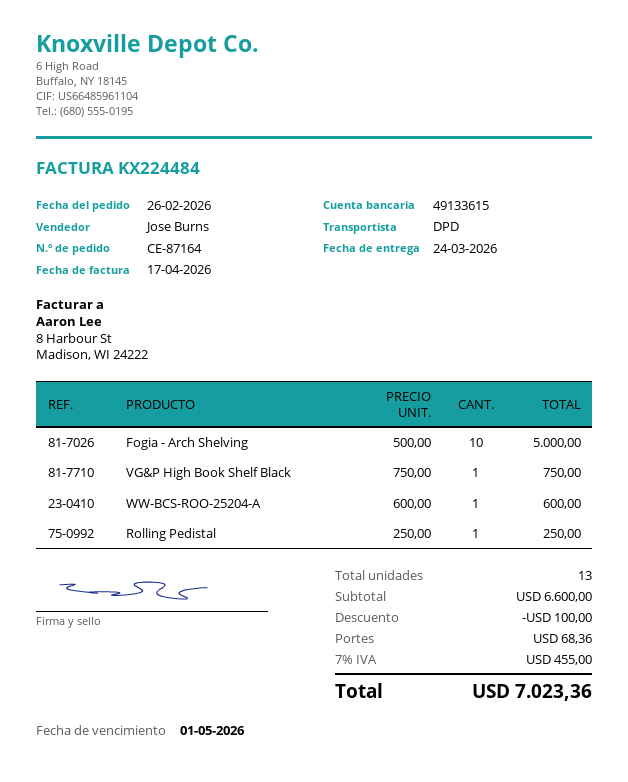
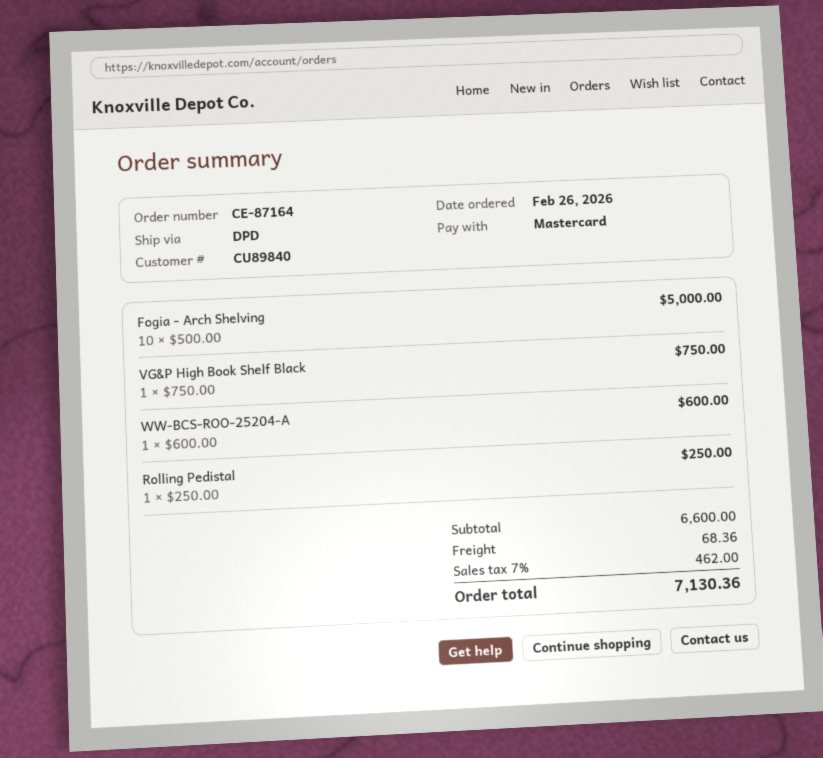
discount: 100.00 -> none
tax: 7% = 455.00 -> 7% = 462.00
total: 7023.36 -> 7130.36

